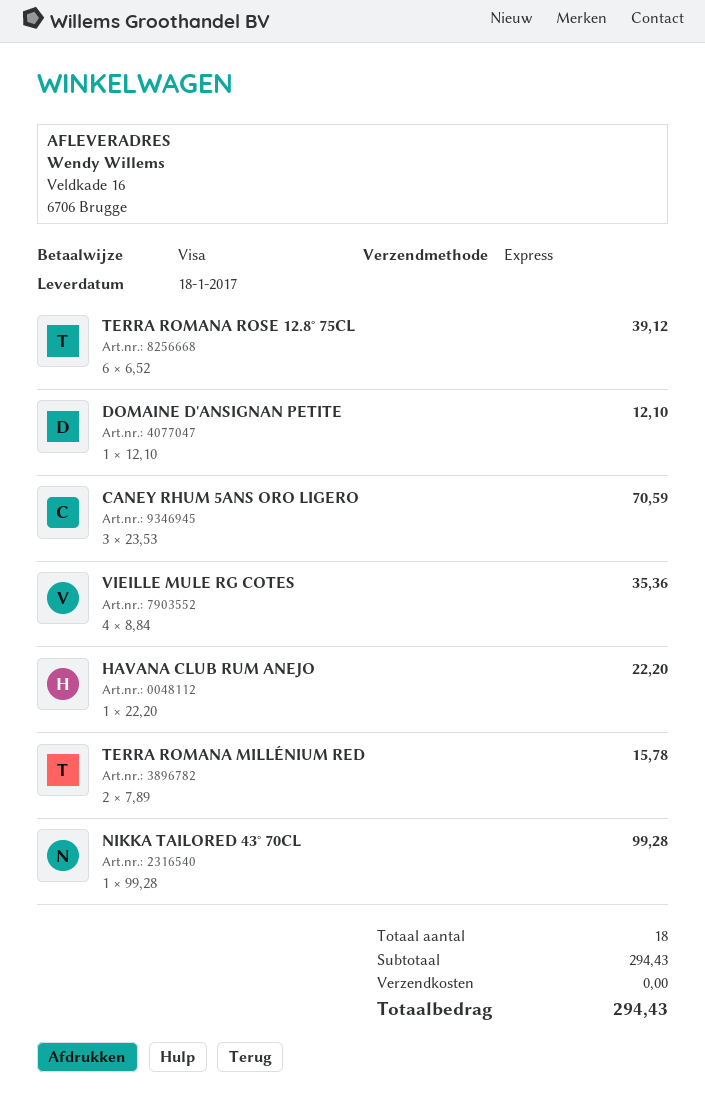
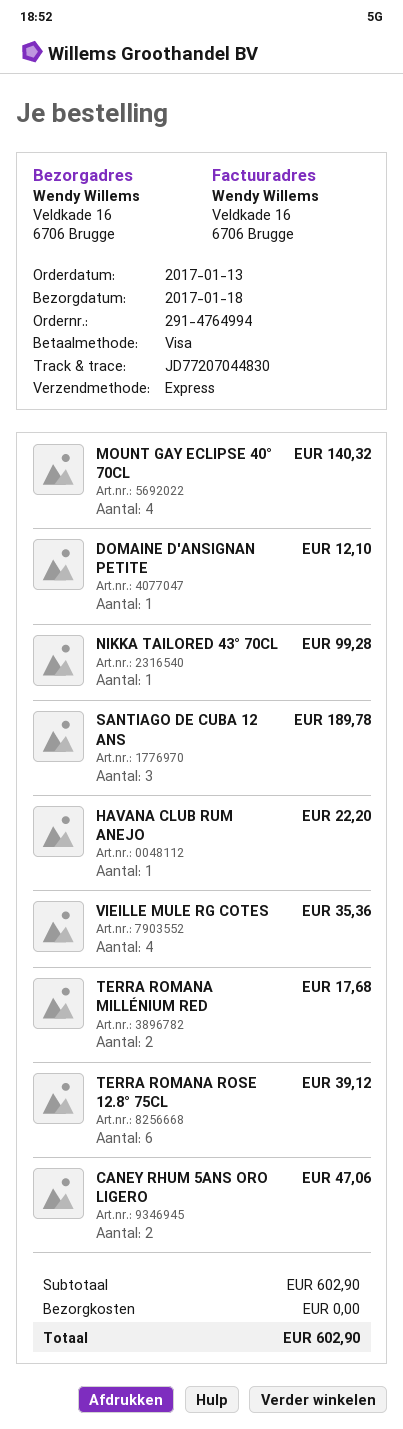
CANEY RHUM 5ANS ORO LIGERO: 3 for 70.59 -> 2 for 47.06
TERRA ROMANA MILLÉNIUM RED: 2 for 15.78 -> 2 for 17.68
MOUNT GAY ECLIPSE 40° 70CL: none -> 4 for 140.32
SANTIAGO DE CUBA 12 ANS: none -> 3 for 189.78
subtotal: 294.43 -> 602.90
total: 294.43 -> 602.90

